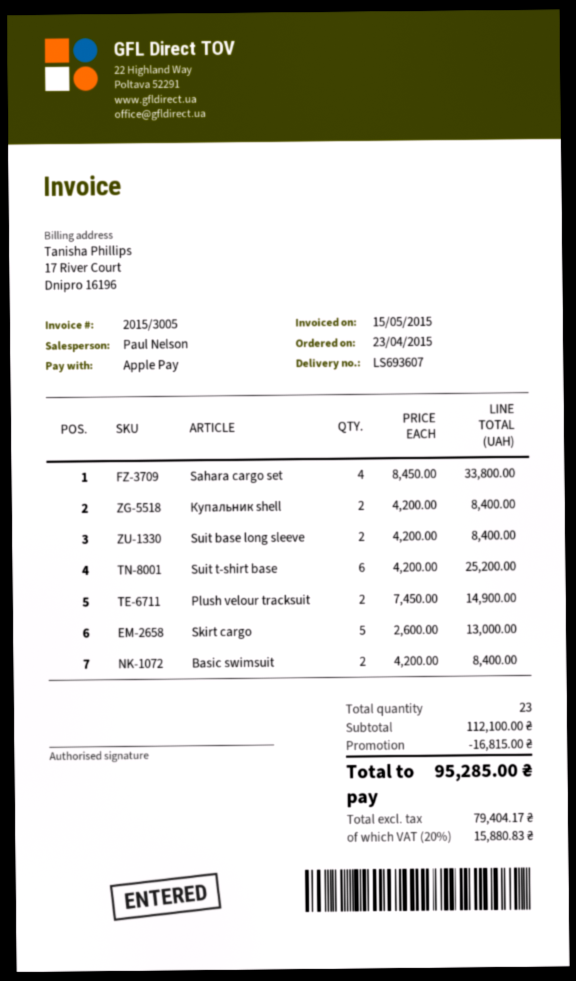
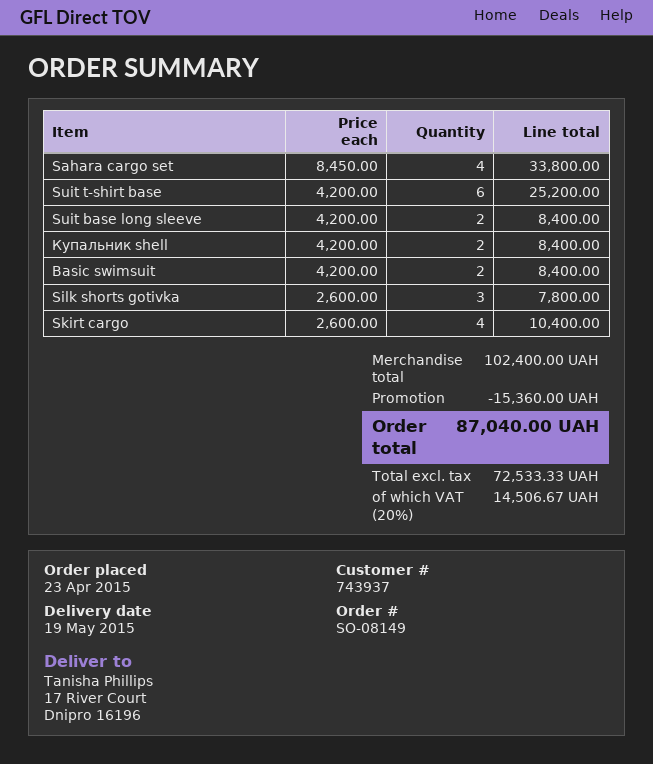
Plush velour tracksuit: 2 x 7450.00 = 14900.00 -> none
Skirt cargo: 5 x 2600.00 = 13000.00 -> 4 x 2600.00 = 10400.00
Silk shorts gotivka: none -> 3 x 2600.00 = 7800.00
subtotal: 112100.00 -> 102400.00
discount: 16815.00 -> 15360.00
net: 79404.17 -> 72533.33
tax: 20% = 15880.83 -> 20% = 14506.67
total: 95285.00 -> 87040.00

